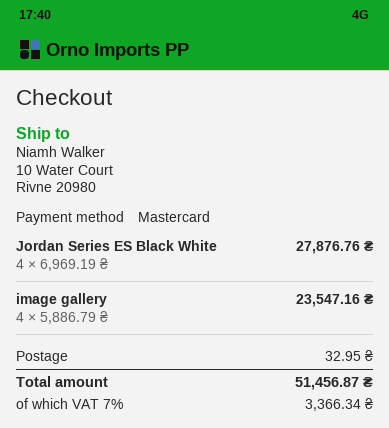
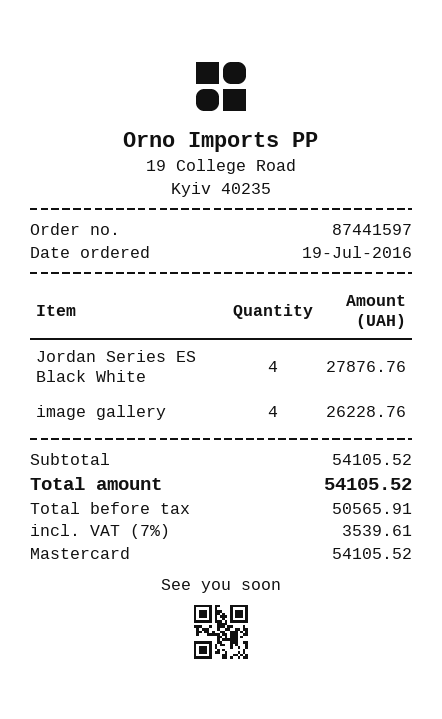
image gallery: 4 for 23547.16 -> 4 for 26228.76
shipping: 32.95 -> none
tax: 7% = 3366.34 -> 7% = 3539.61
total: 51456.87 -> 54105.52

